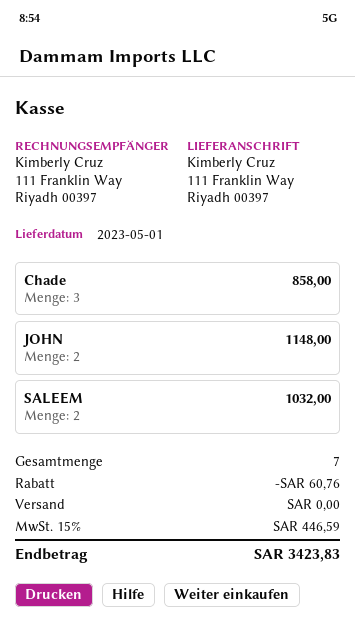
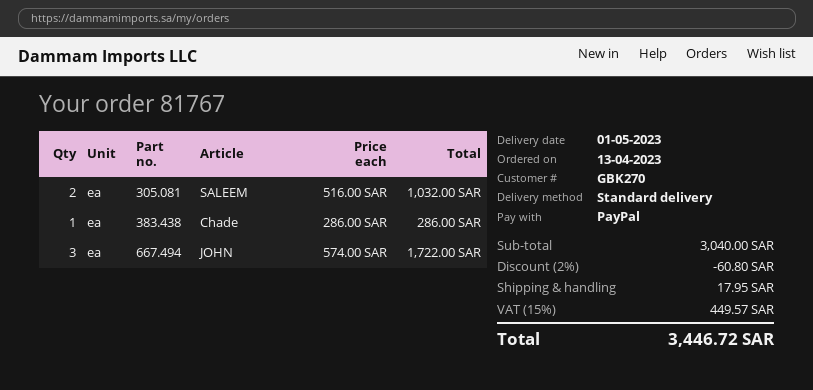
Chade: 3 for 858.00 -> 1 for 286.00
JOHN: 2 for 1148.00 -> 3 for 1722.00
discount: 60.76 -> 60.80
shipping: 0.00 -> 17.95
tax: 15% = 446.59 -> 15% = 449.57
total: 3423.83 -> 3446.72

